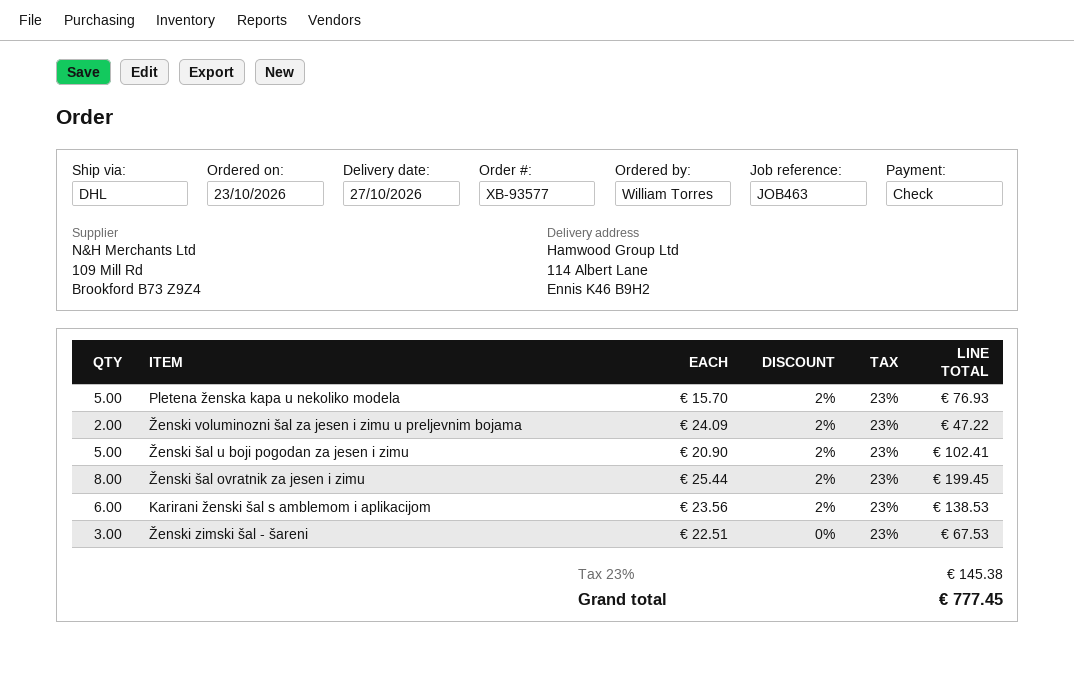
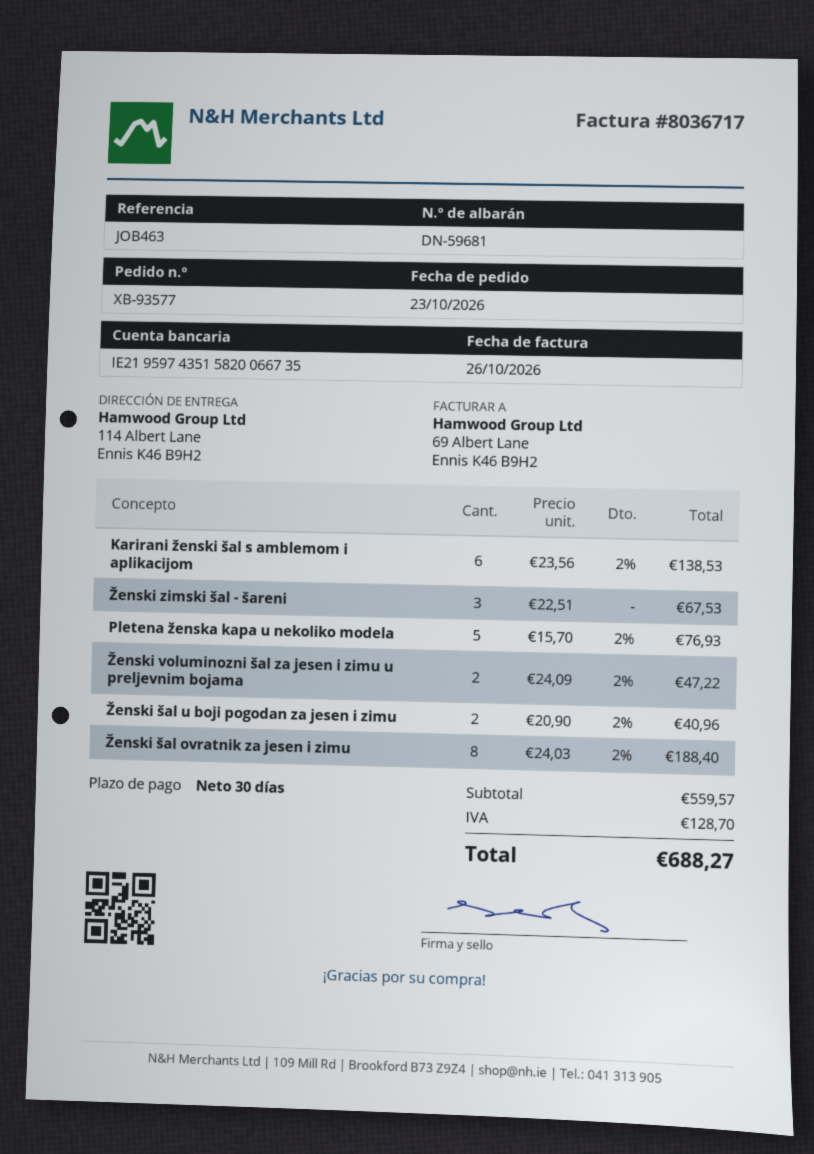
Ženski šal u boji pogodan za jesen i zimu: 5 x 20.90 - 2% = 102.41 -> 2 x 20.90 - 2% = 40.96
Ženski šal ovratnik za jesen i zimu: 8 x 25.44 - 2% = 199.45 -> 8 x 24.03 - 2% = 188.40
tax: 145.38 -> 128.70
total: 777.45 -> 688.27

